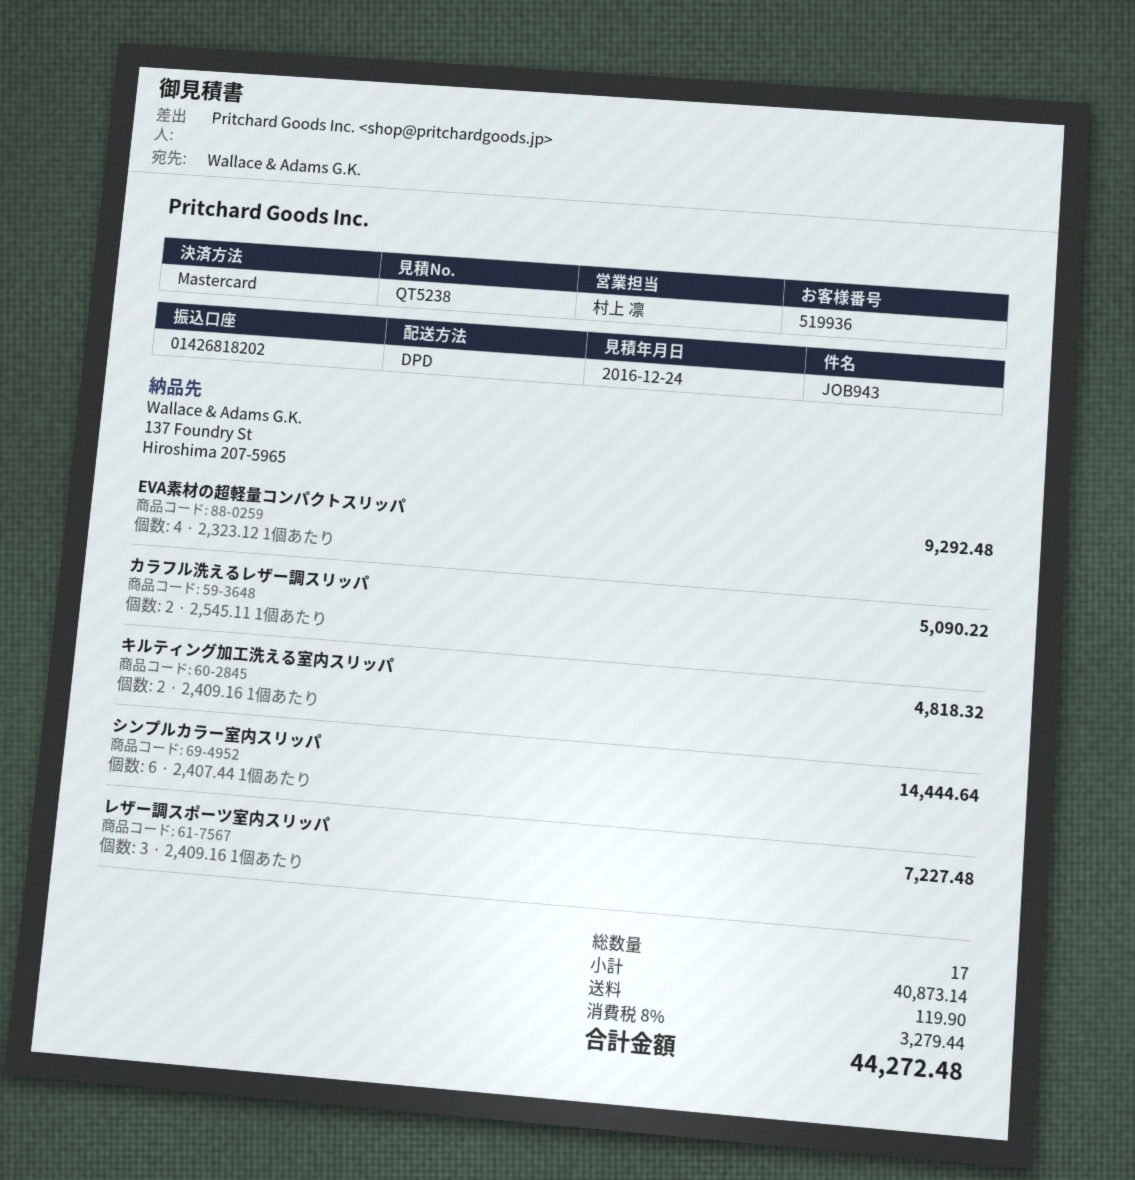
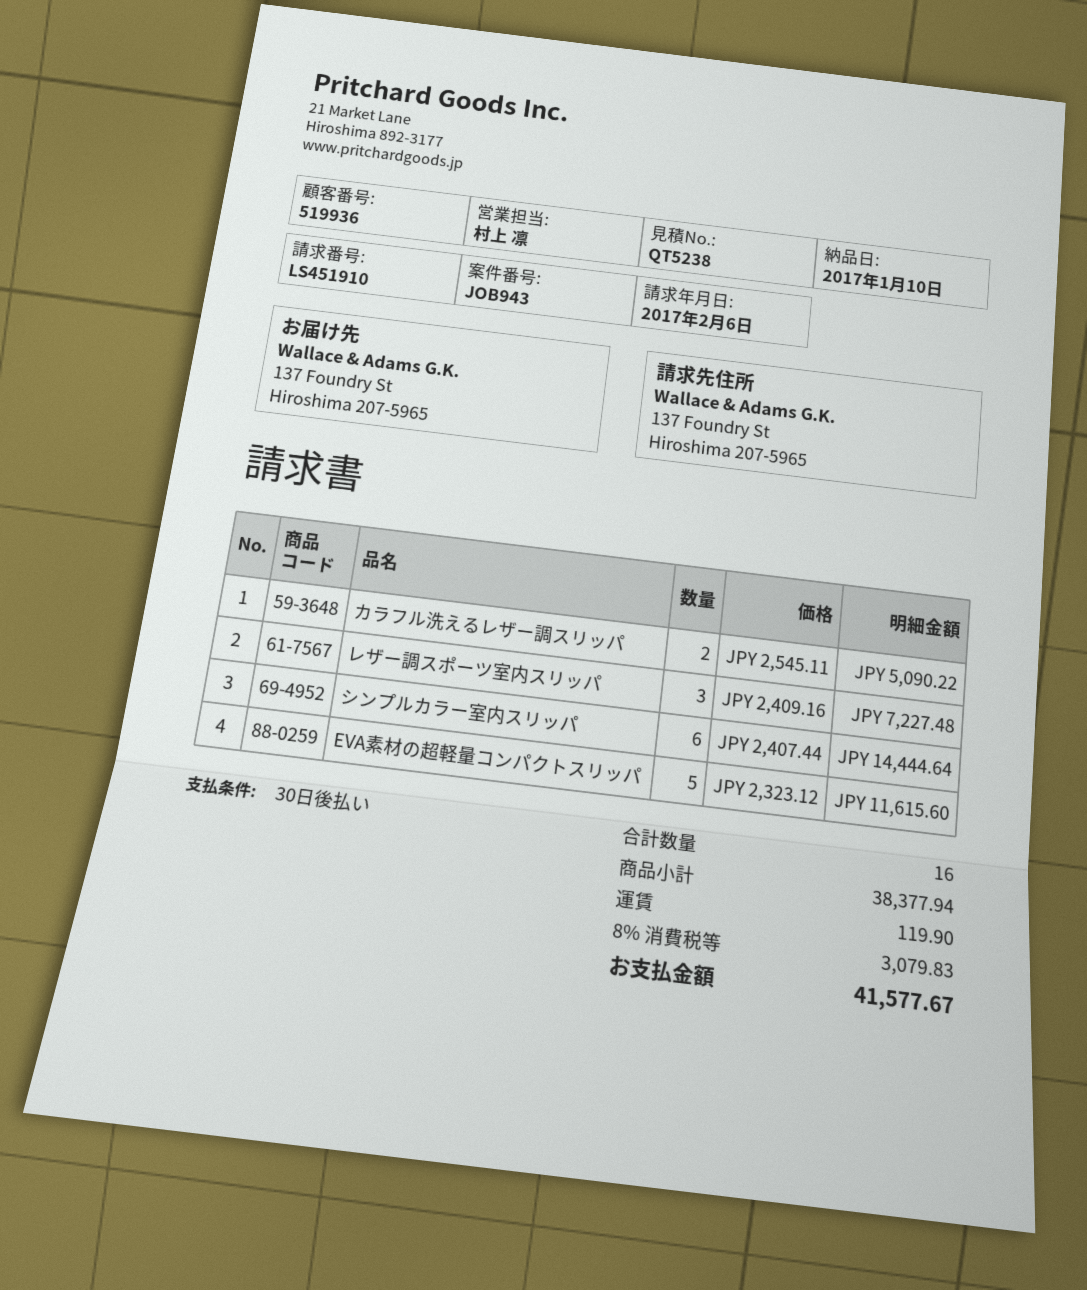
EVA素材の超軽量コンパクトスリッパ: 4 x 2323.12 = 9292.48 -> 5 x 2323.12 = 11615.60
キルティング加工洗える室内スリッパ: 2 x 2409.16 = 4818.32 -> none
total quantity: 17 -> 16
subtotal: 40873.14 -> 38377.94
tax: 8% = 3279.44 -> 8% = 3079.83
total: 44272.48 -> 41577.67

